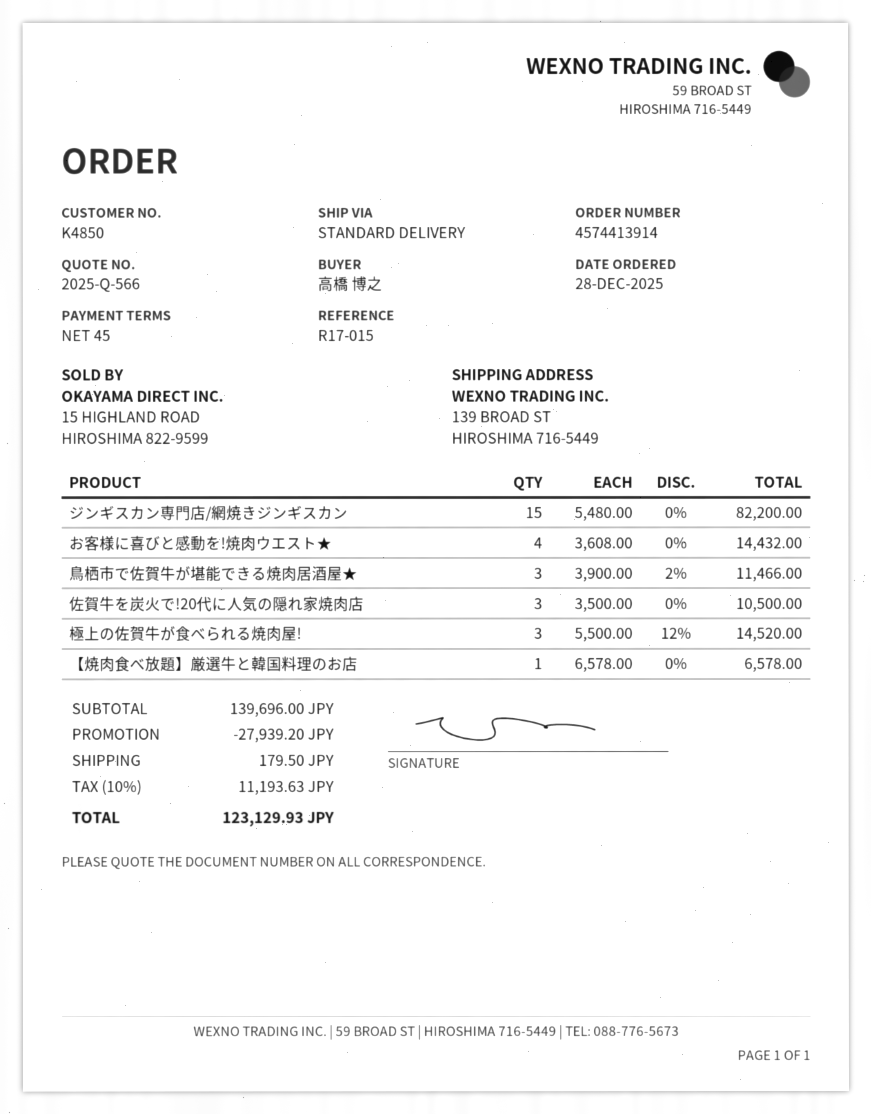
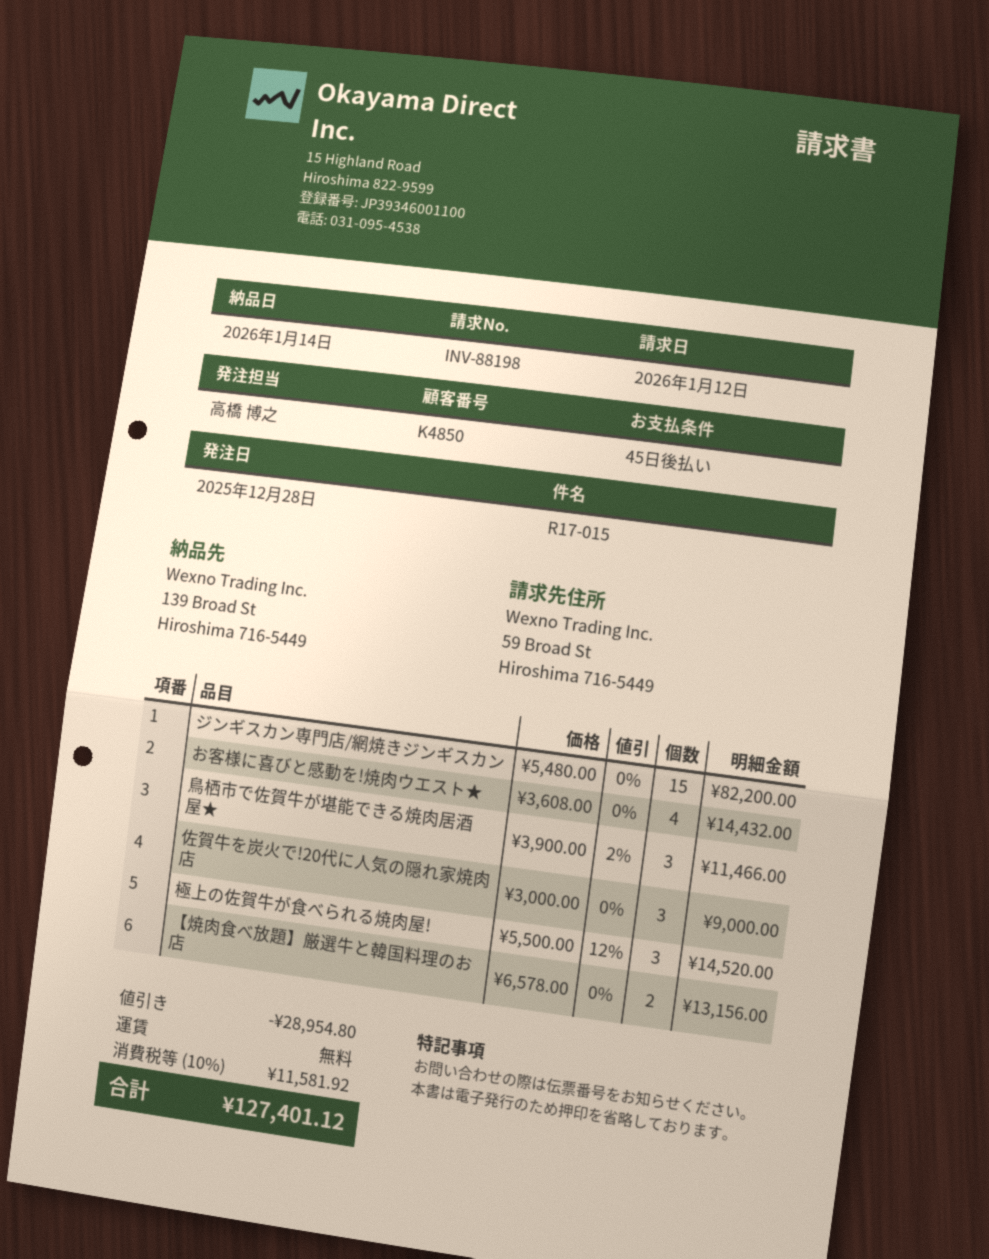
佐賀牛を炭火で!20代に人気の隠れ家焼肉店: 3 x 3500.00 = 10500.00 -> 3 x 3000.00 = 9000.00
【焼肉食べ放題】厳選牛と韓国料理のお店: 1 x 6578.00 = 6578.00 -> 2 x 6578.00 = 13156.00
discount: 27939.20 -> 28954.80
shipping: 179.50 -> 0.00
tax: 10% = 11193.63 -> 10% = 11581.92
total: 123129.93 -> 127401.12

